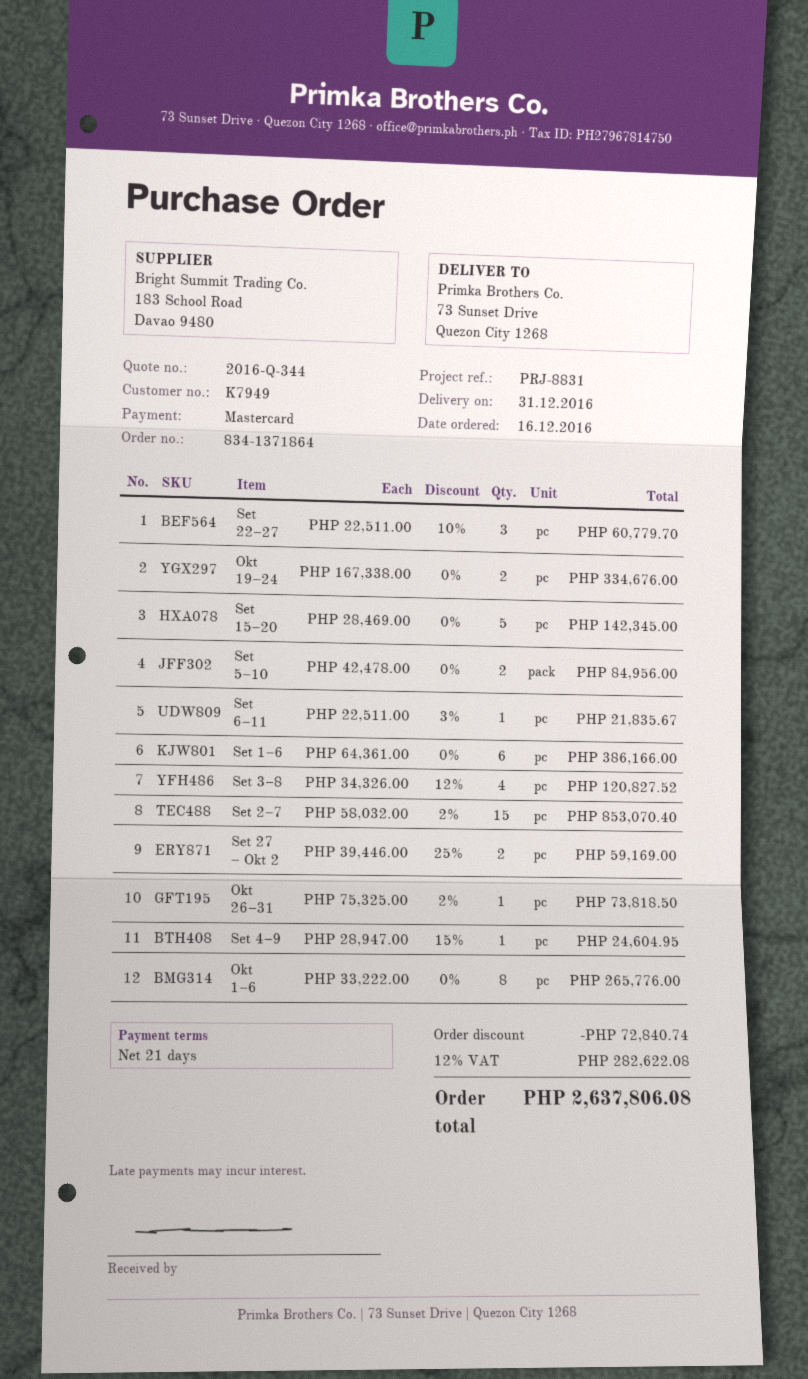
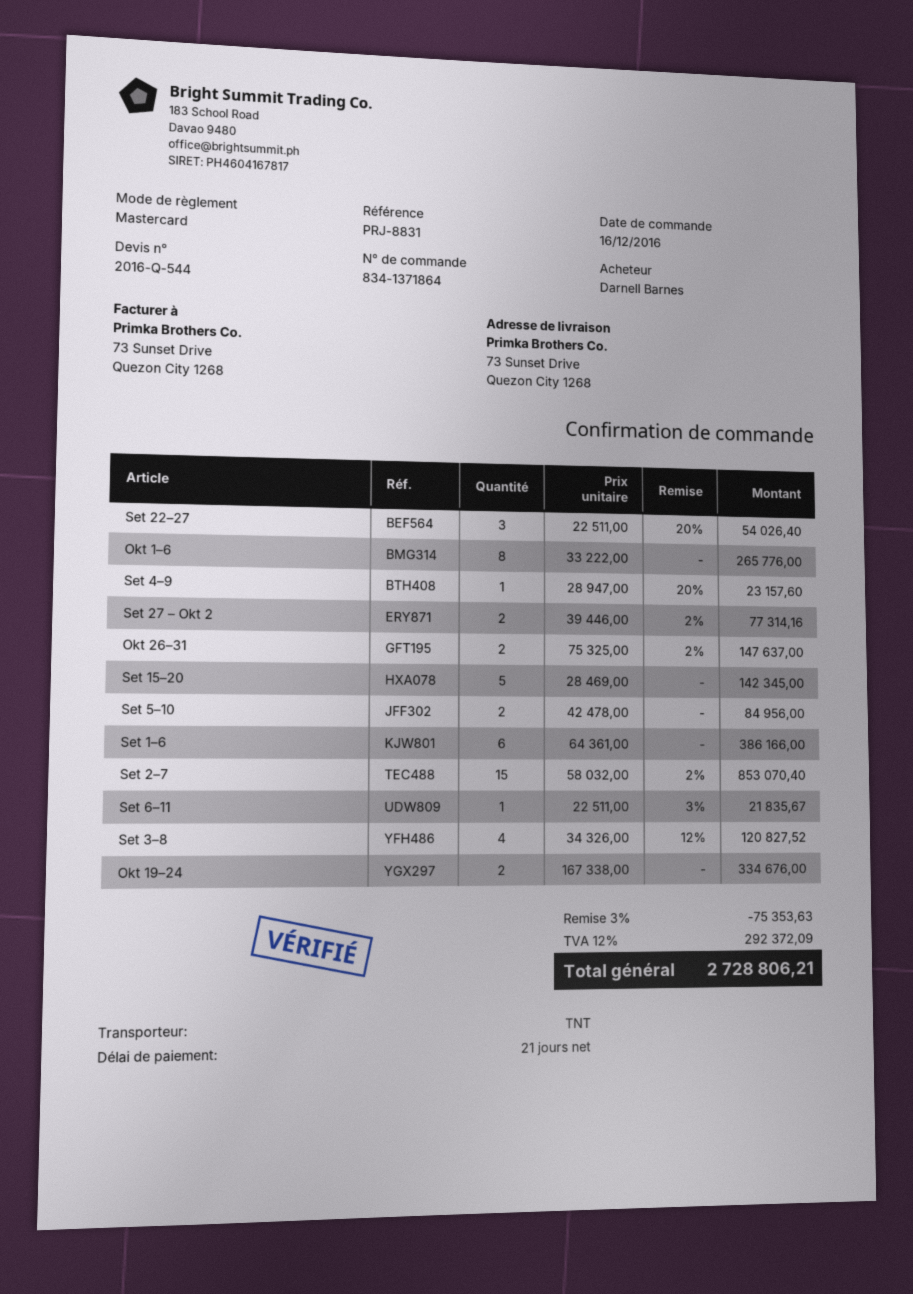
quote number: 2016-Q-344 -> 2016-Q-544
Set 22–27: 3 x 22511.00 - 10% = 60779.70 -> 3 x 22511.00 - 20% = 54026.40
Set 27 – Okt 2: 2 x 39446.00 - 25% = 59169.00 -> 2 x 39446.00 - 2% = 77314.16
Okt 26–31: 1 x 75325.00 - 2% = 73818.50 -> 2 x 75325.00 - 2% = 147637.00
Set 4–9: 1 x 28947.00 - 15% = 24604.95 -> 1 x 28947.00 - 20% = 23157.60
discount: 72840.74 -> 75353.63
tax: 12% = 282622.08 -> 12% = 292372.09
total: 2637806.08 -> 2728806.21

